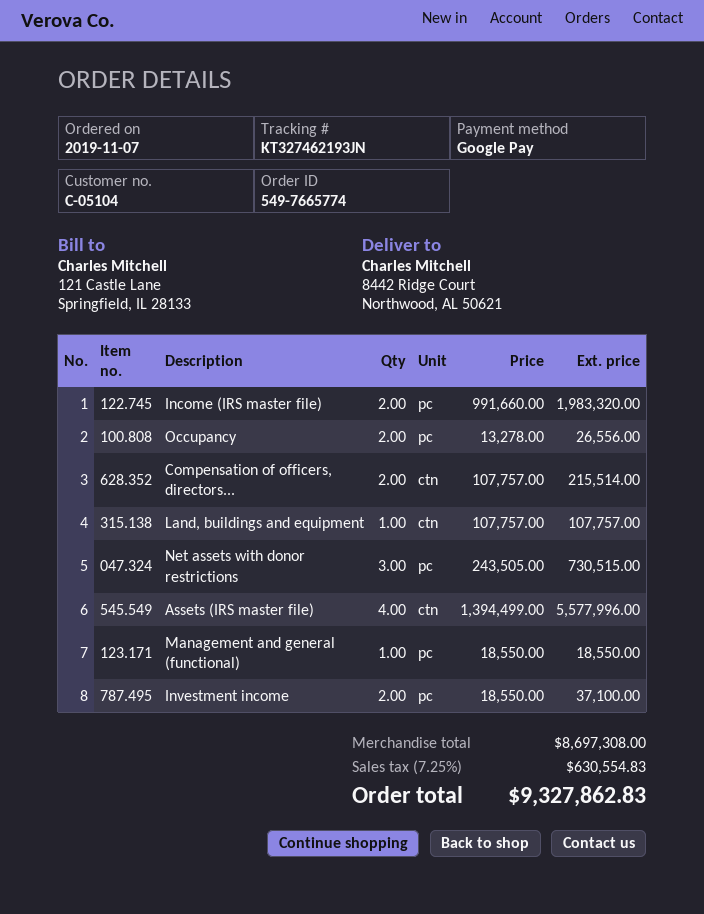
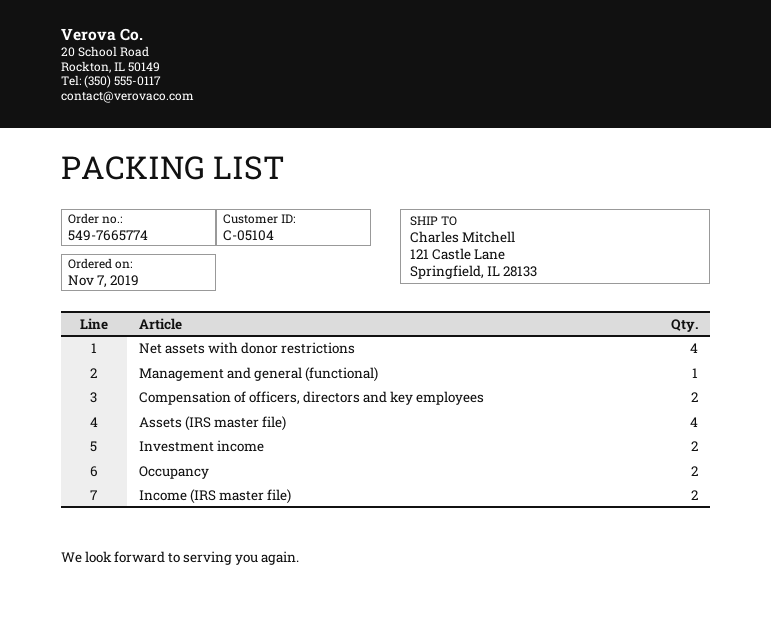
ship to: 8442 Ridge Court, Northwood, AL 50621 -> 121 Castle Lane, Springfield, IL 28133
Land, buildings and equipment: 1 -> none
Net assets with donor restrictions: 3 -> 4

